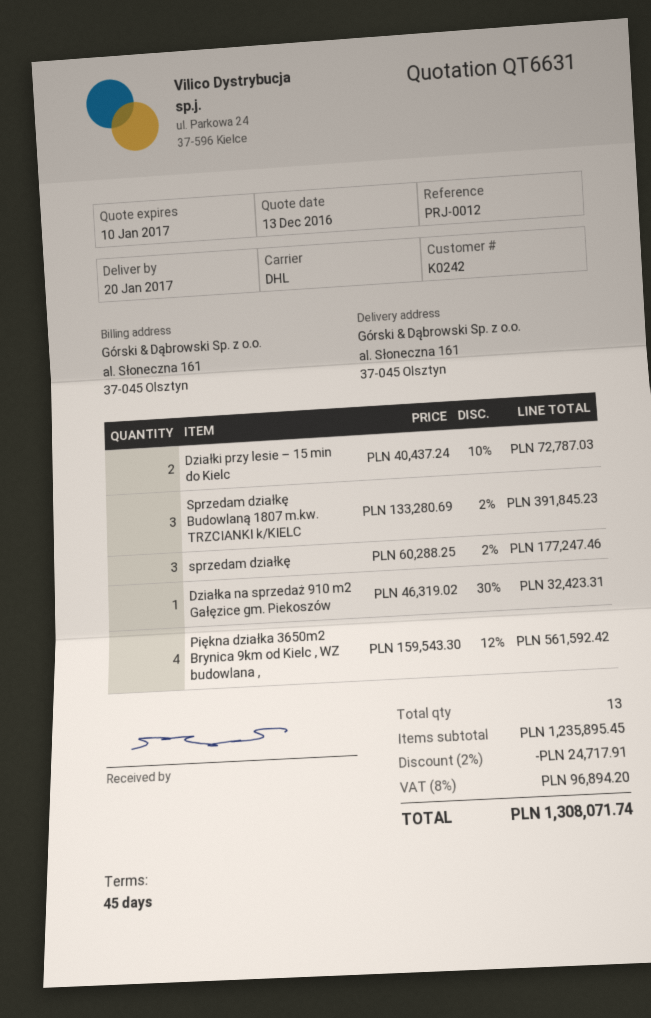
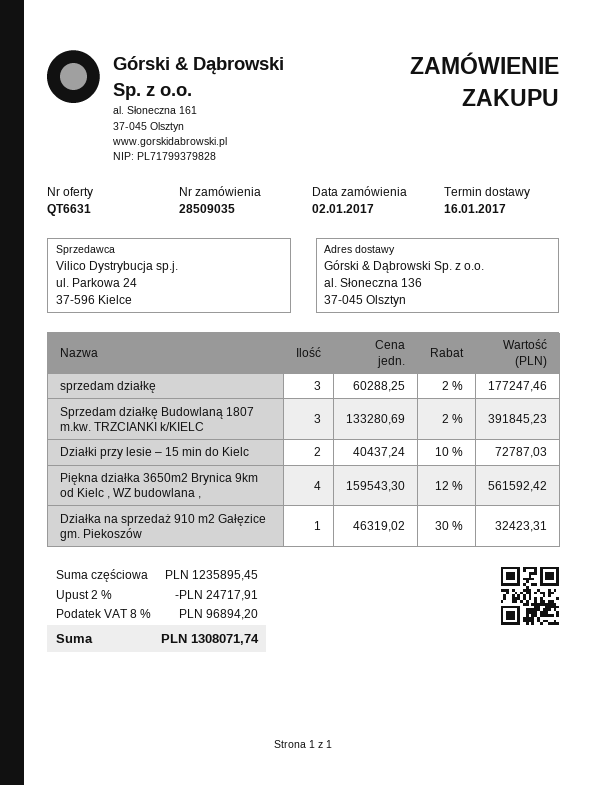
delivery date: 2017-01-20 -> 2017-01-16
ship to: al. Słoneczna 161, 37-045 Olsztyn -> al. Słoneczna 136, 37-045 Olsztyn

